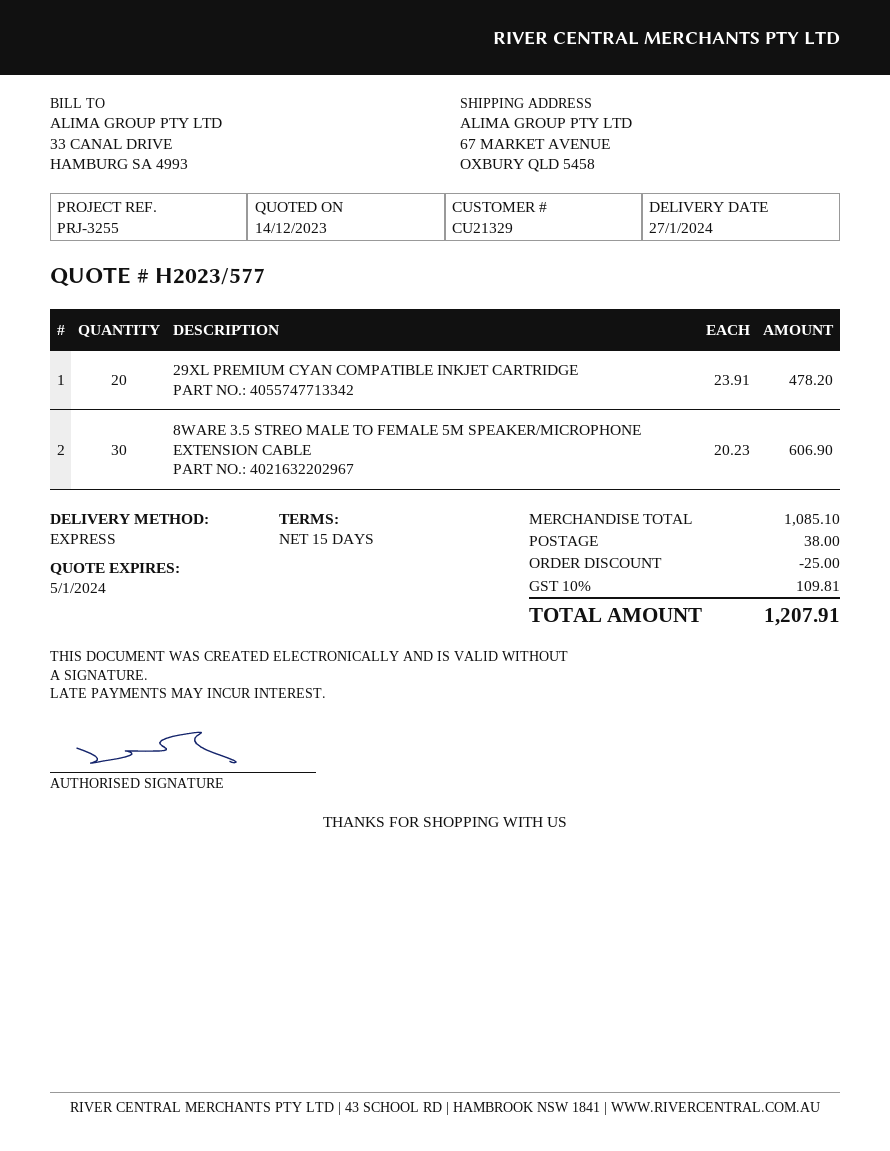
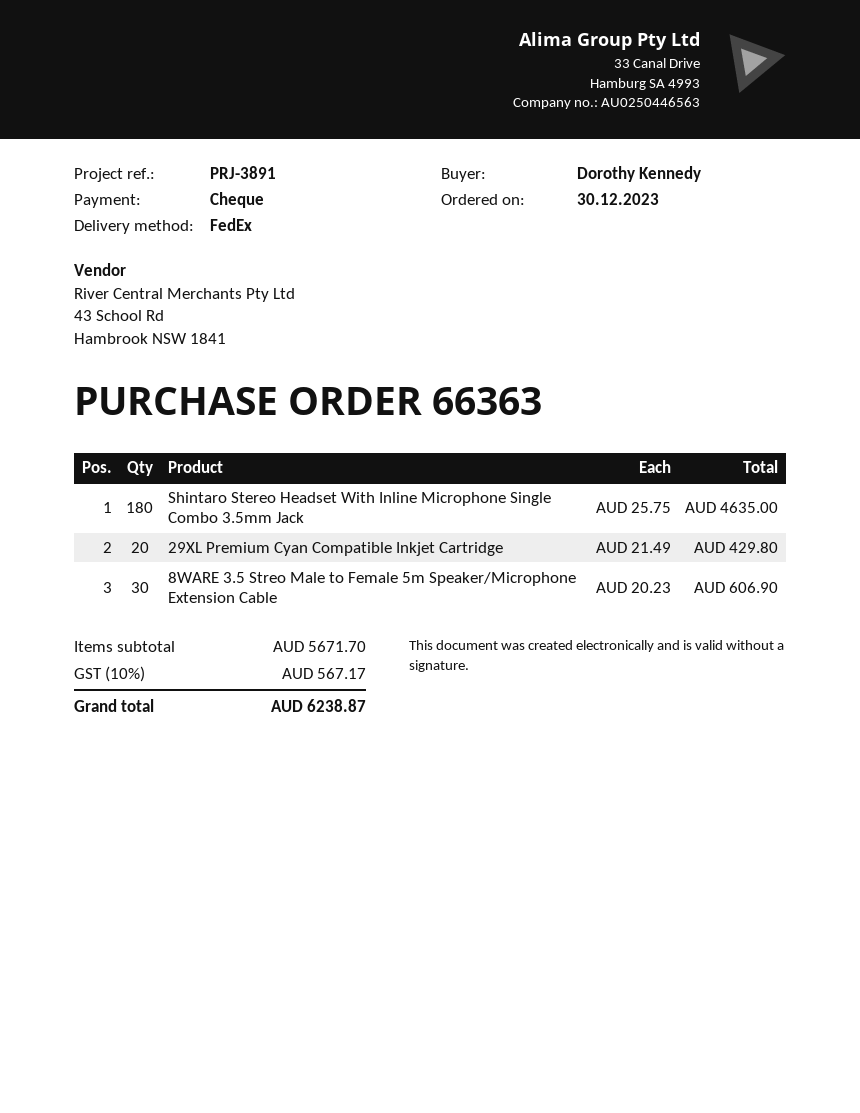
reference: PRJ-3255 -> PRJ-3891
shipping method: express -> FedEx
29XL PREMIUM CYAN COMPATIBLE INKJET CARTRIDGE: 20 x 23.91 = 478.20 -> 20 x 21.49 = 429.80
Shintaro Stereo Headset With Inline Microphone Single Combo 3.5mm Jack: none -> 180 x 25.75 = 4635.00
subtotal: 1085.10 -> 5671.70
discount: 25.00 -> none
shipping: 38.00 -> none
tax: 10% = 109.81 -> 10% = 567.17
total: 1207.91 -> 6238.87

